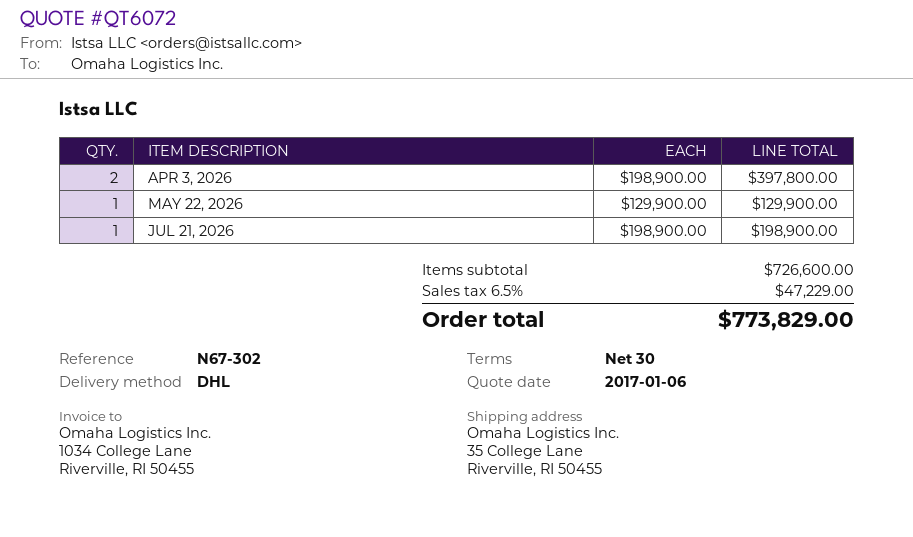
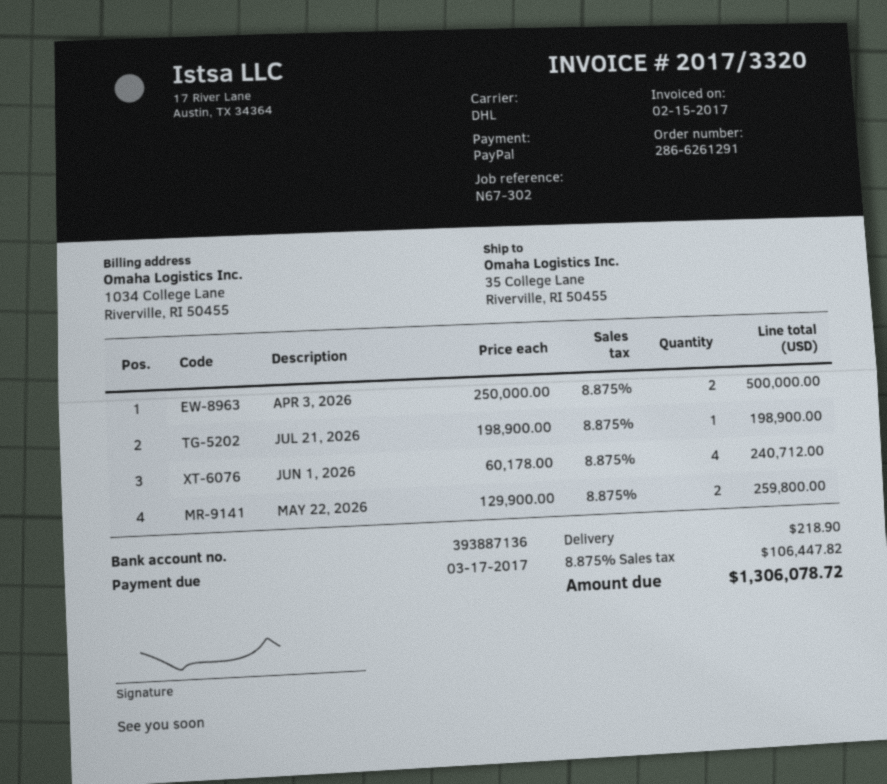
APR 3, 2026: 2 x 198900.00 = 397800.00 -> 2 x 250000.00 = 500000.00
MAY 22, 2026: 1 x 129900.00 = 129900.00 -> 2 x 129900.00 = 259800.00
JUN 1, 2026: none -> 4 x 60178.00 = 240712.00
shipping: none -> 218.90
tax: 6.5% = 47229.00 -> 8.875% = 106447.82
total: 773829.00 -> 1306078.72

